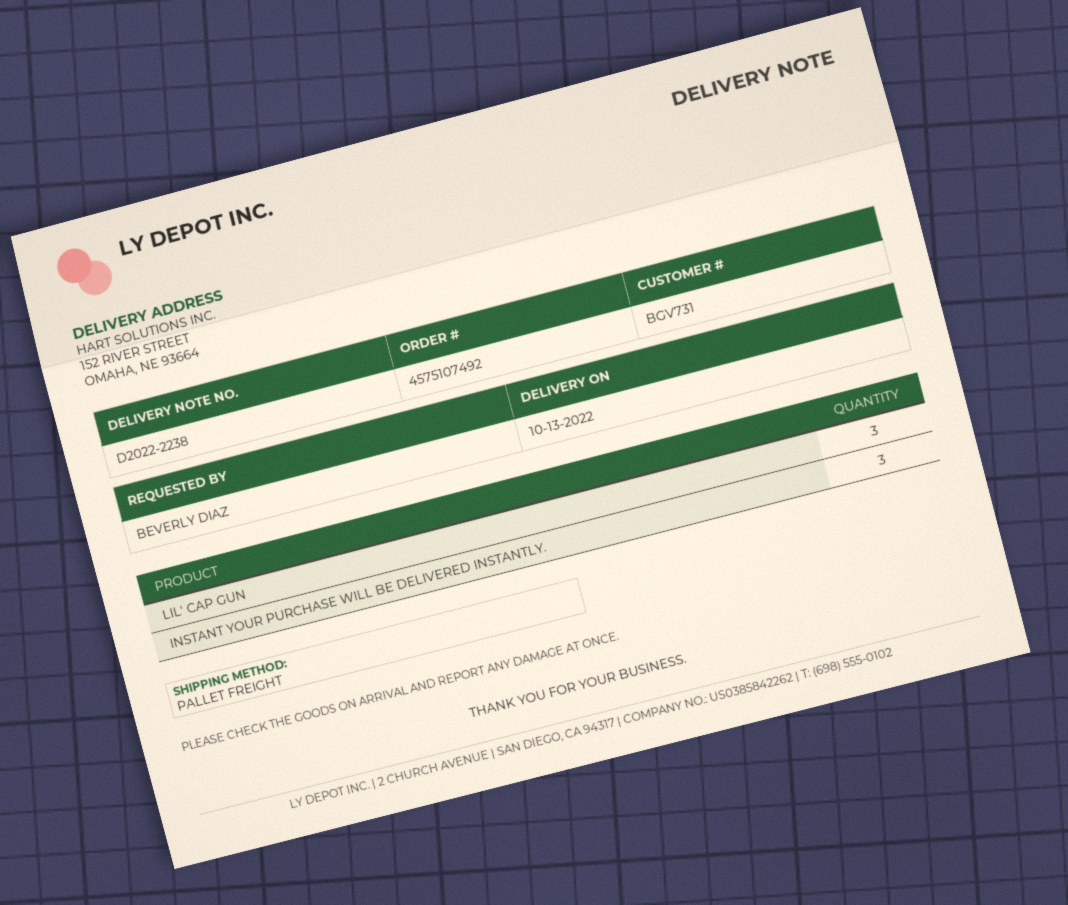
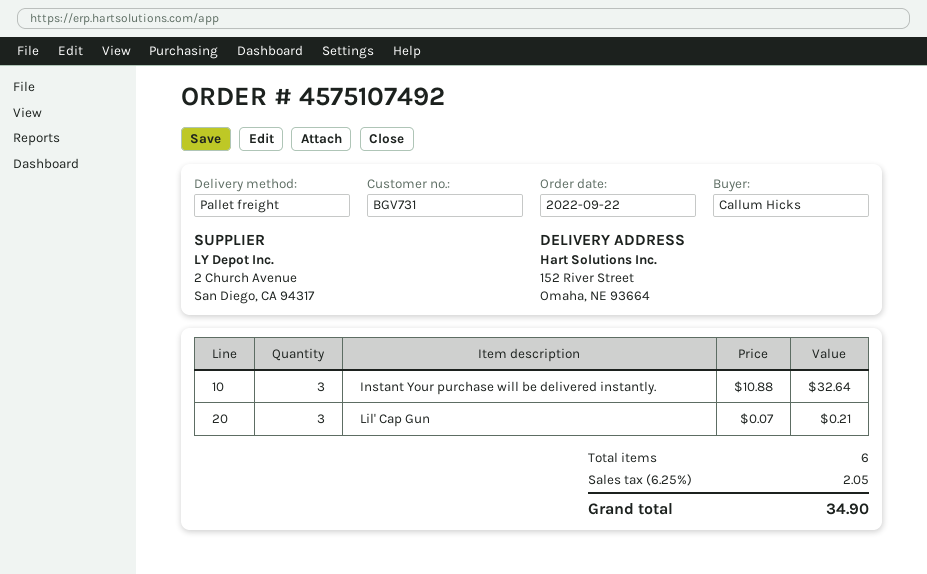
ordered by: BEVERLY DIAZ -> Callum Hicks

